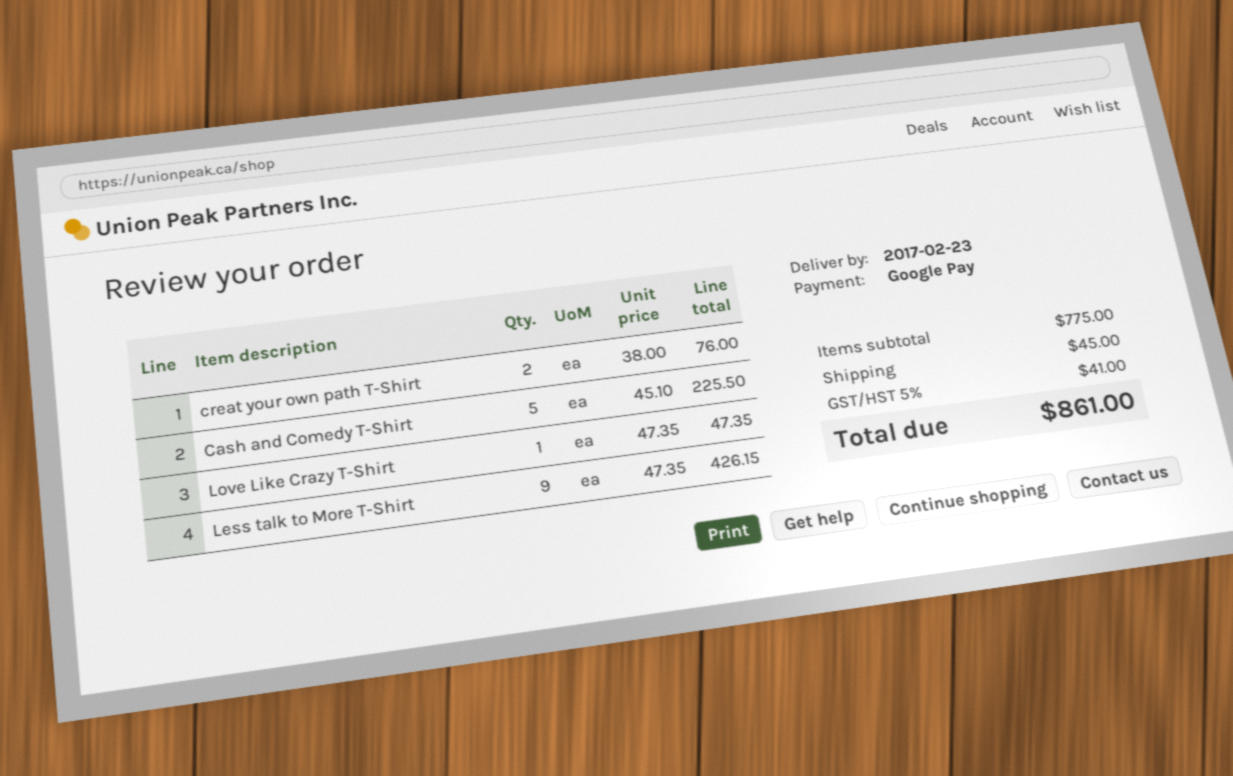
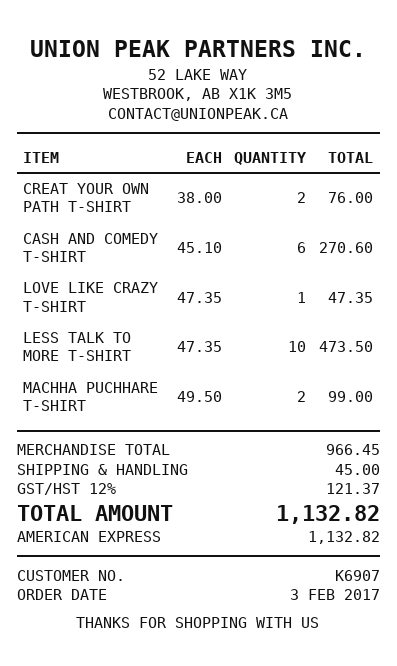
payment method: Google Pay -> American Express
Cash and Comedy T-Shirt: 5 x 45.10 = 225.50 -> 6 x 45.10 = 270.60
Less talk to More T-Shirt: 9 x 47.35 = 426.15 -> 10 x 47.35 = 473.50
MACHHA PUCHHARE T-SHIRT: none -> 2 x 49.50 = 99.00
subtotal: 775.00 -> 966.45
tax: 5% = 41.00 -> 12% = 121.37
total: 861.00 -> 1132.82

